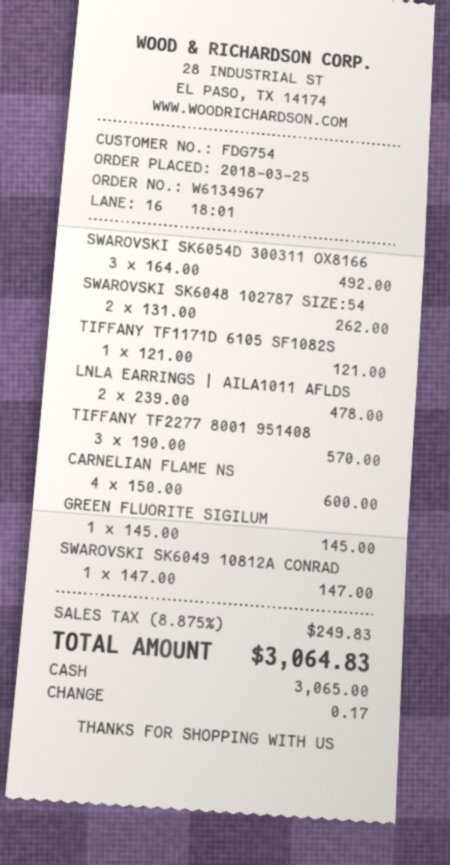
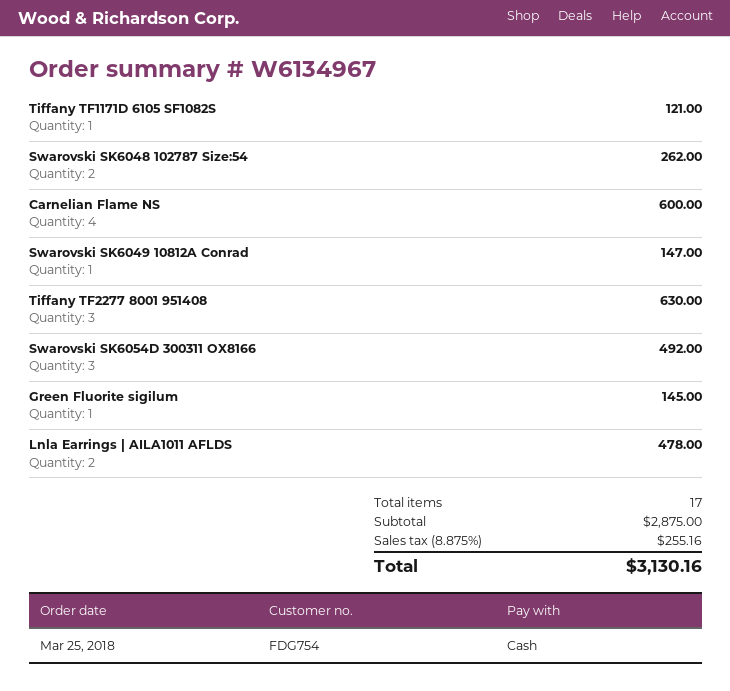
TIFFANY TF2277 8001 951408: 3 for 570.00 -> 3 for 630.00
tax: 8.875% = 249.83 -> 8.875% = 255.16
total: 3064.83 -> 3130.16

